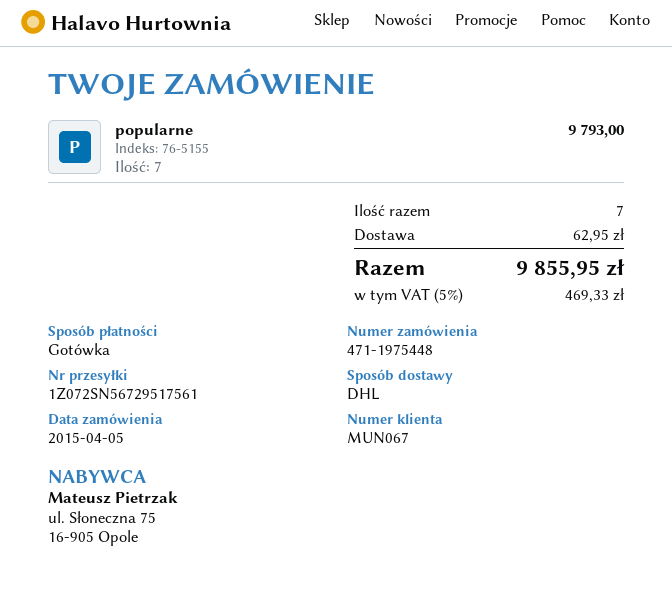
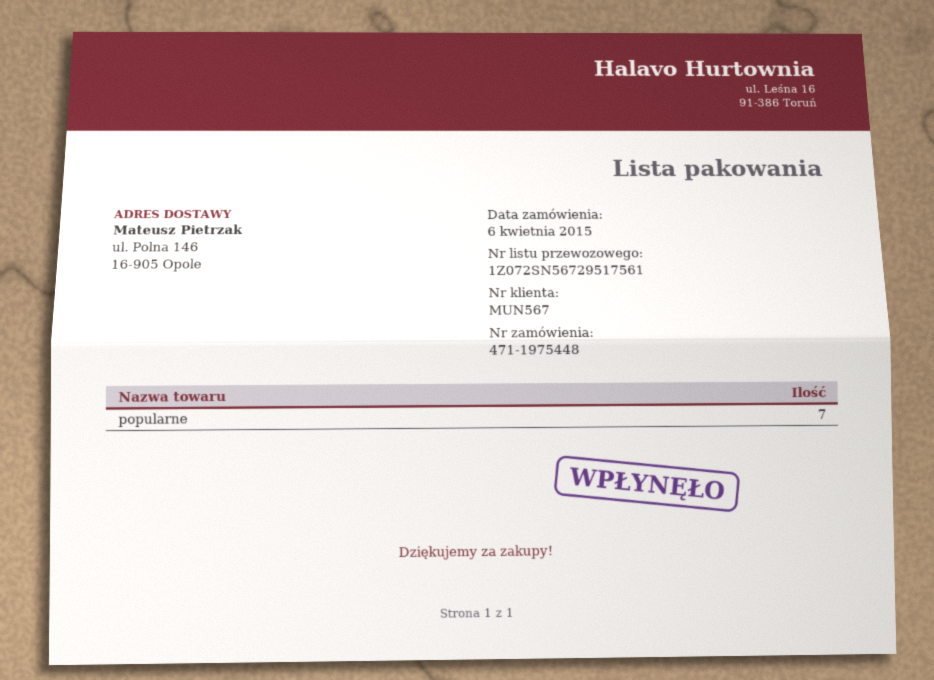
order date: 2015-04-05 -> 2015-04-06
customer number: MUN067 -> MUN567

